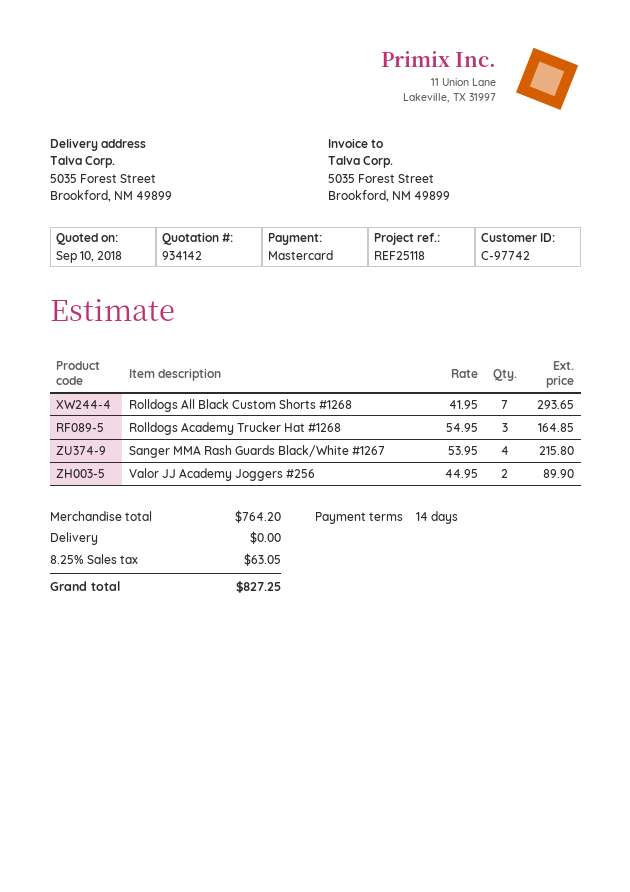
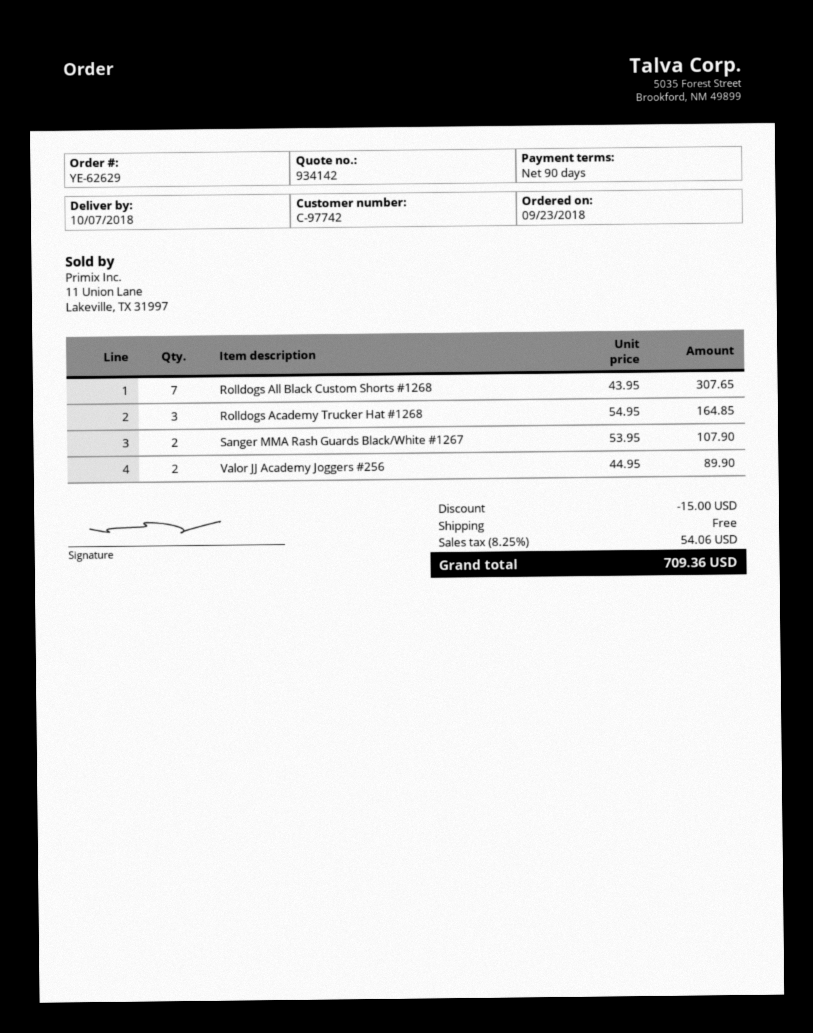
payment terms: 14 days -> 90 days
Rolldogs All Black Custom Shorts #1268: 7 x 41.95 = 293.65 -> 7 x 43.95 = 307.65
Sanger MMA Rash Guards Black/White #1267: 4 x 53.95 = 215.80 -> 2 x 53.95 = 107.90
discount: none -> 15.00
tax: 8.25% = 63.05 -> 8.25% = 54.06
total: 827.25 -> 709.36

